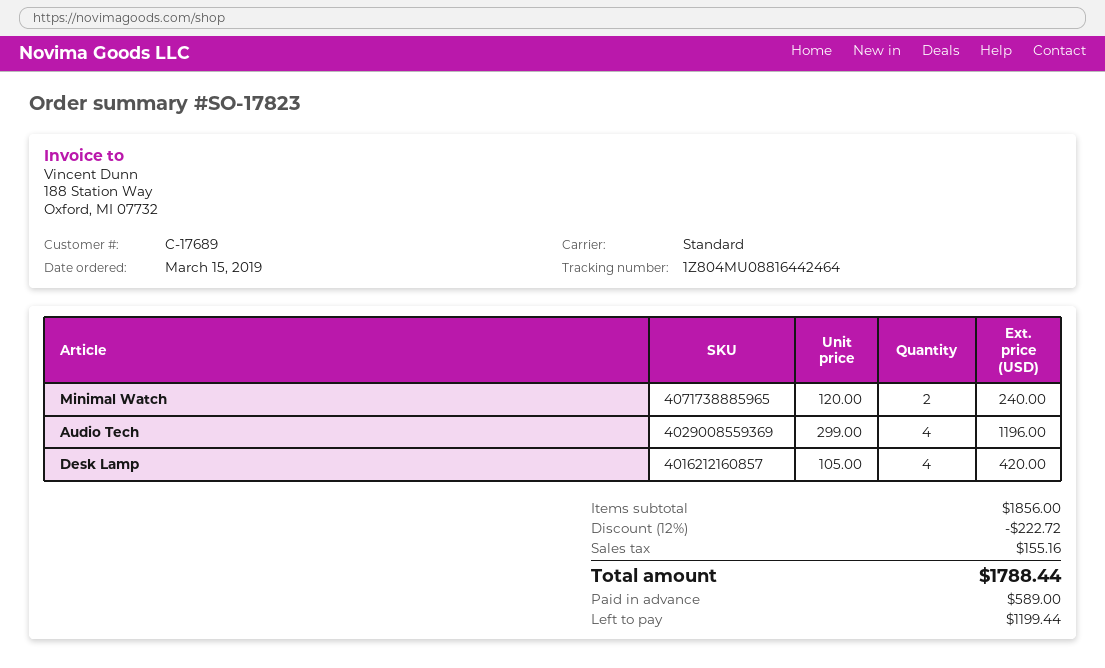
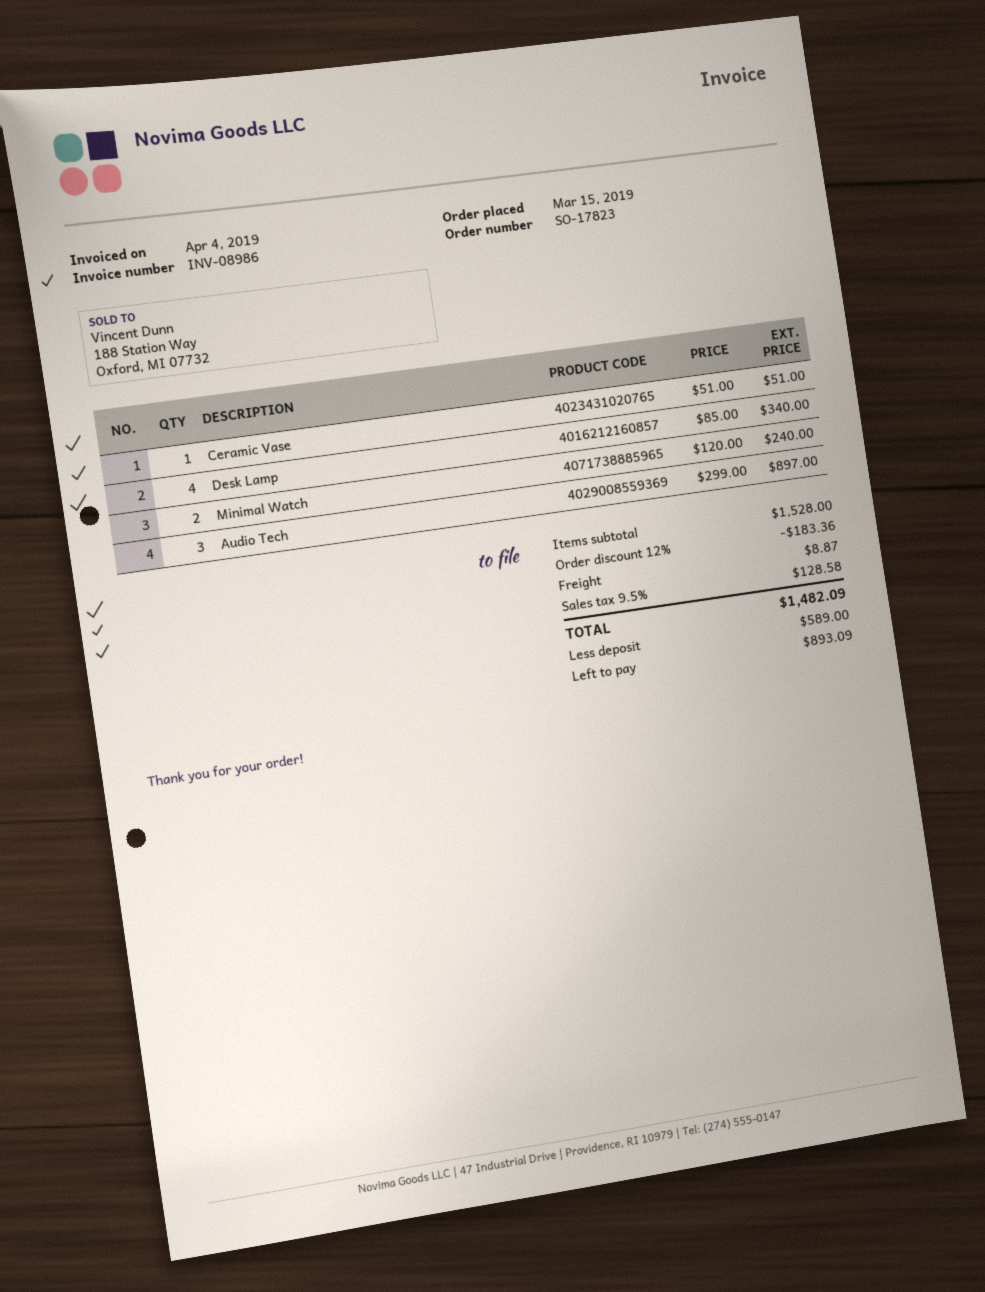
Audio Tech: 4 x 299.00 = 1196.00 -> 3 x 299.00 = 897.00
Desk Lamp: 4 x 105.00 = 420.00 -> 4 x 85.00 = 340.00
Ceramic Vase: none -> 1 x 51.00 = 51.00
subtotal: 1856.00 -> 1528.00
discount: 12% = 222.72 -> 12% = 183.36
shipping: none -> 8.87
tax: 155.16 -> 128.58
total: 1788.44 -> 1482.09
balance: 1199.44 -> 893.09

